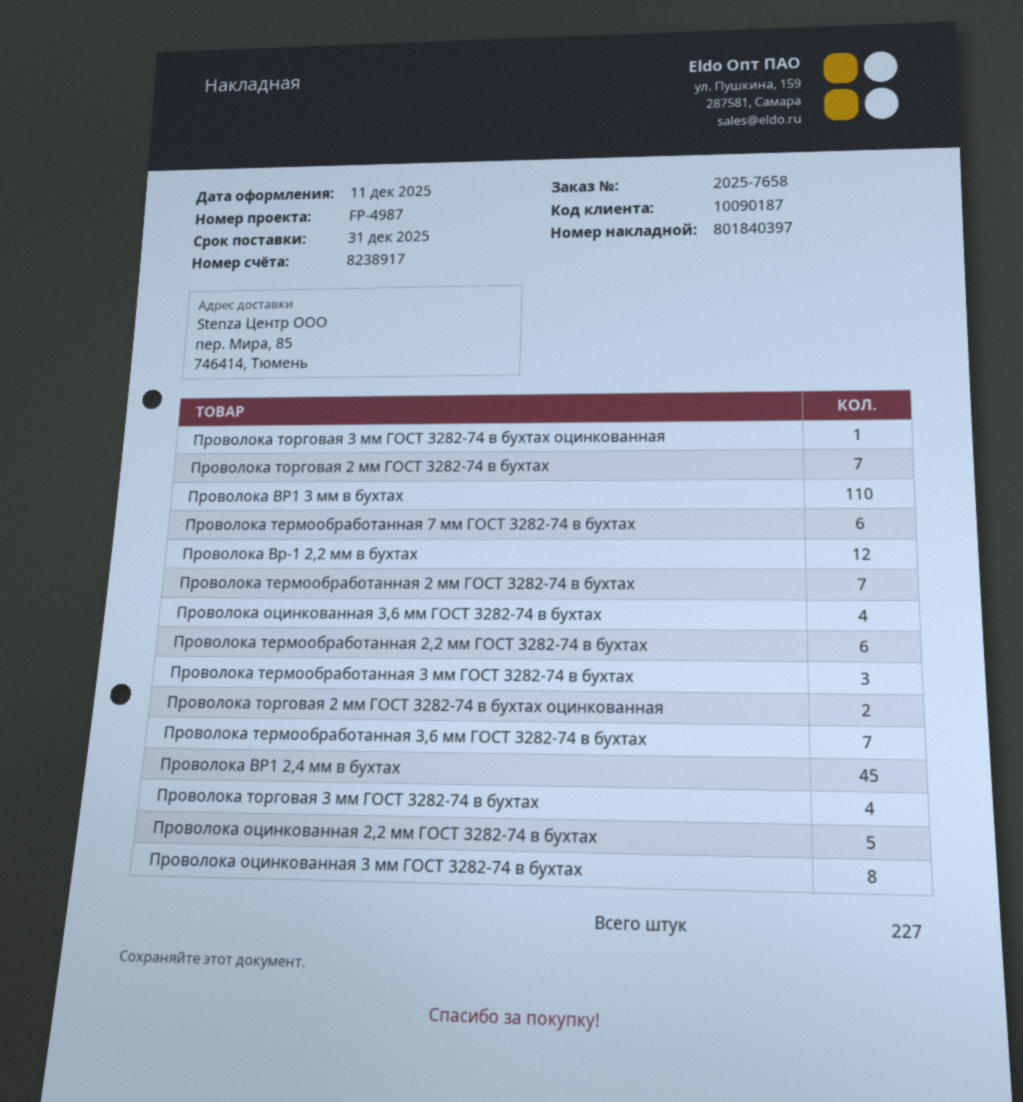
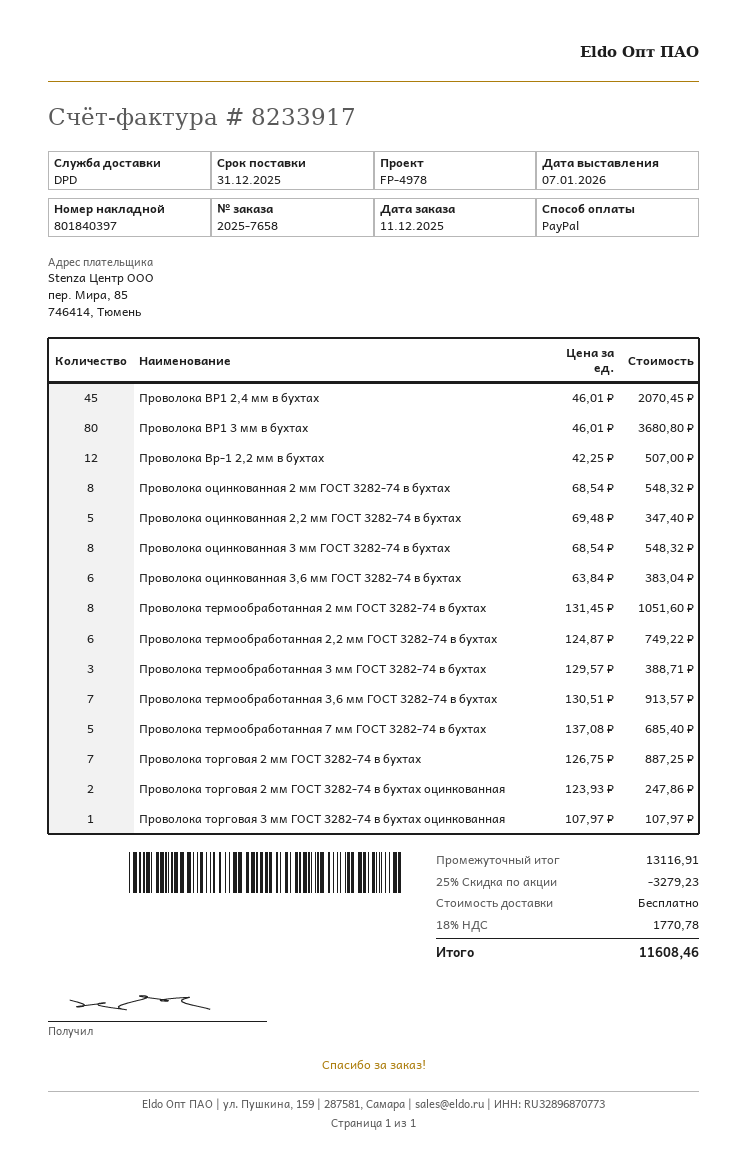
invoice number: 8238917 -> 8233917
reference: FP-4987 -> FP-4978
Проволока ВР1 3 мм в бухтах: 110 -> 80
Проволока термообработанная 7 мм ГОСТ 3282-74 в бухтах: 6 -> 5
Проволока термообработанная 2 мм ГОСТ 3282-74 в бухтах: 7 -> 8
Проволока оцинкованная 3,6 мм ГОСТ 3282-74 в бухтах: 4 -> 6
Проволока торговая 3 мм ГОСТ 3282-74 в бухтах: 4 -> none
Проволока оцинкованная 2 мм ГОСТ 3282-74 в бухтах: none -> 8

